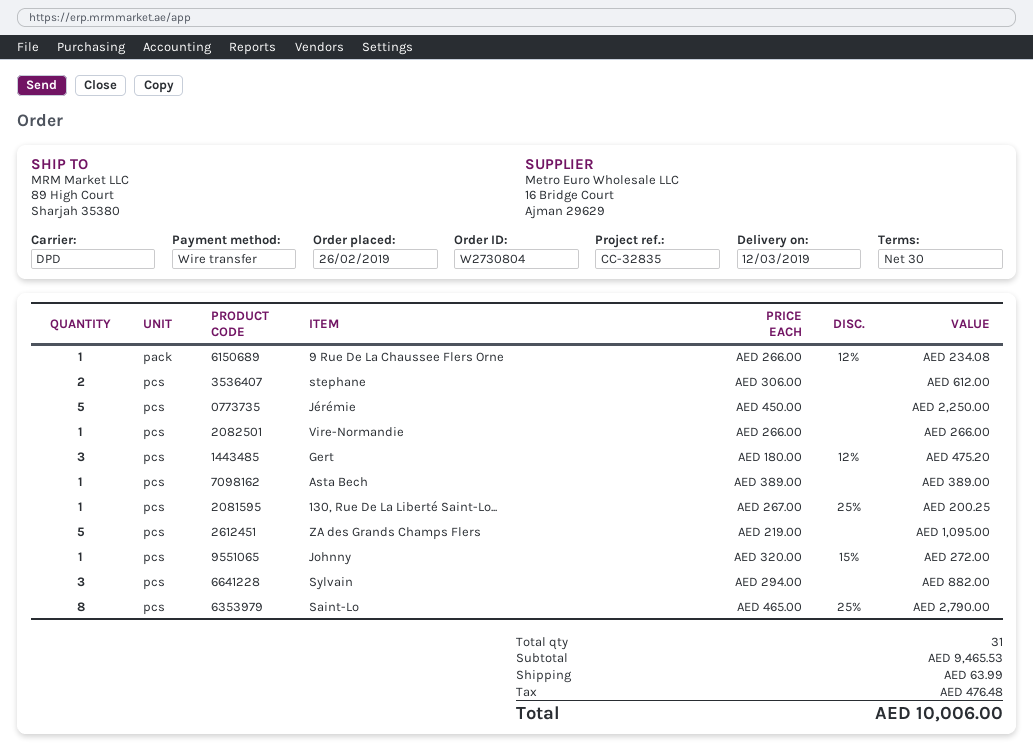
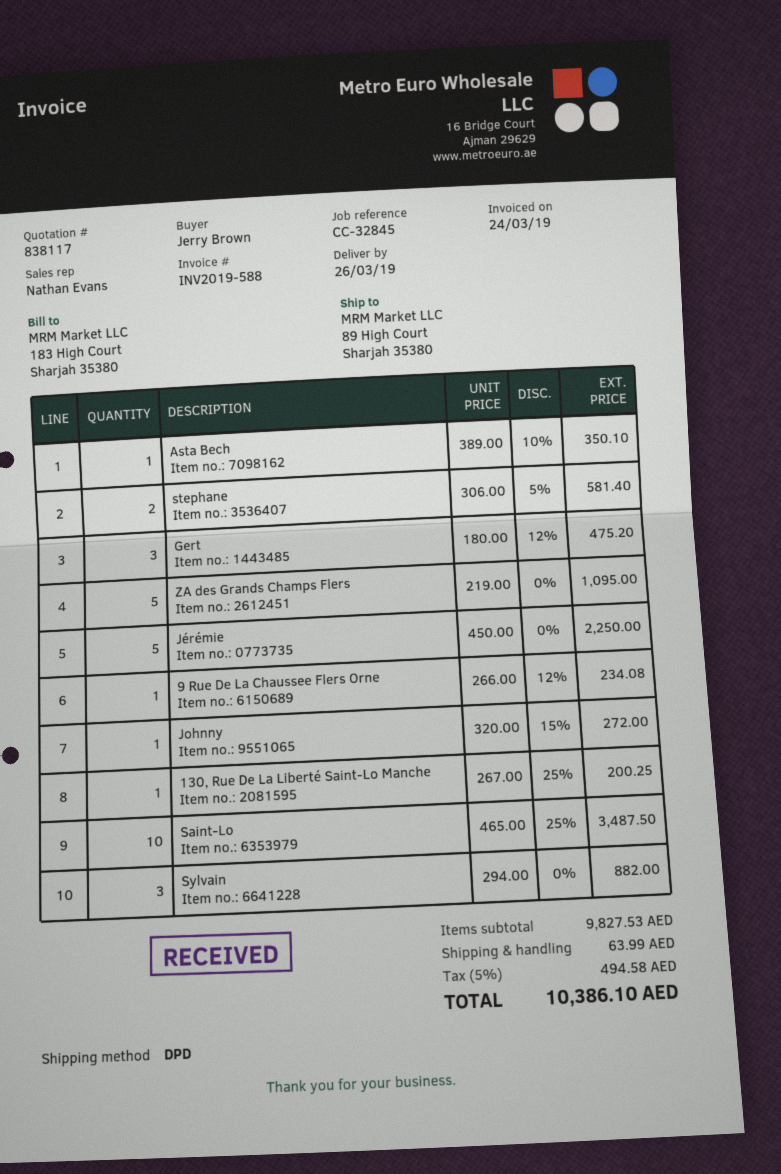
delivery date: 2019-03-12 -> 2019-03-26
reference: CC-32835 -> CC-32845
stephane: 2 x 306.00 = 612.00 -> 2 x 306.00 - 5% = 581.40
Vire-Normandie: 1 x 266.00 = 266.00 -> none
Asta Bech: 1 x 389.00 = 389.00 -> 1 x 389.00 - 10% = 350.10
Saint-Lo: 8 x 465.00 - 25% = 2790.00 -> 10 x 465.00 - 25% = 3487.50
subtotal: 9465.53 -> 9827.53
tax: 476.48 -> 494.58
total: 10006.00 -> 10386.10

